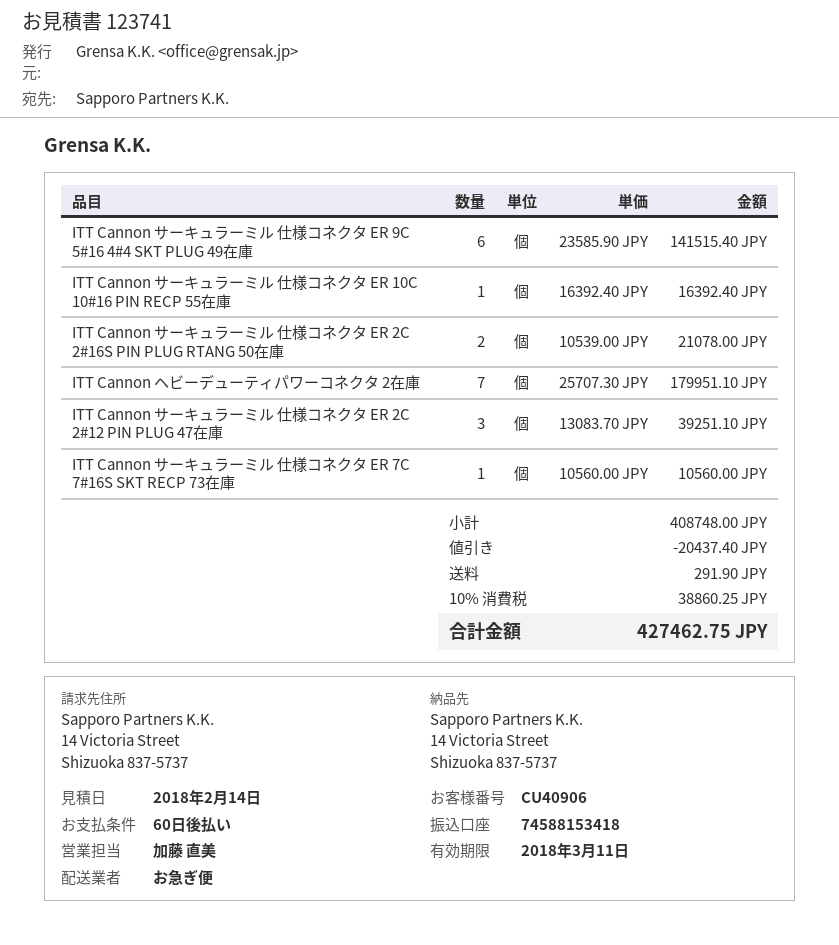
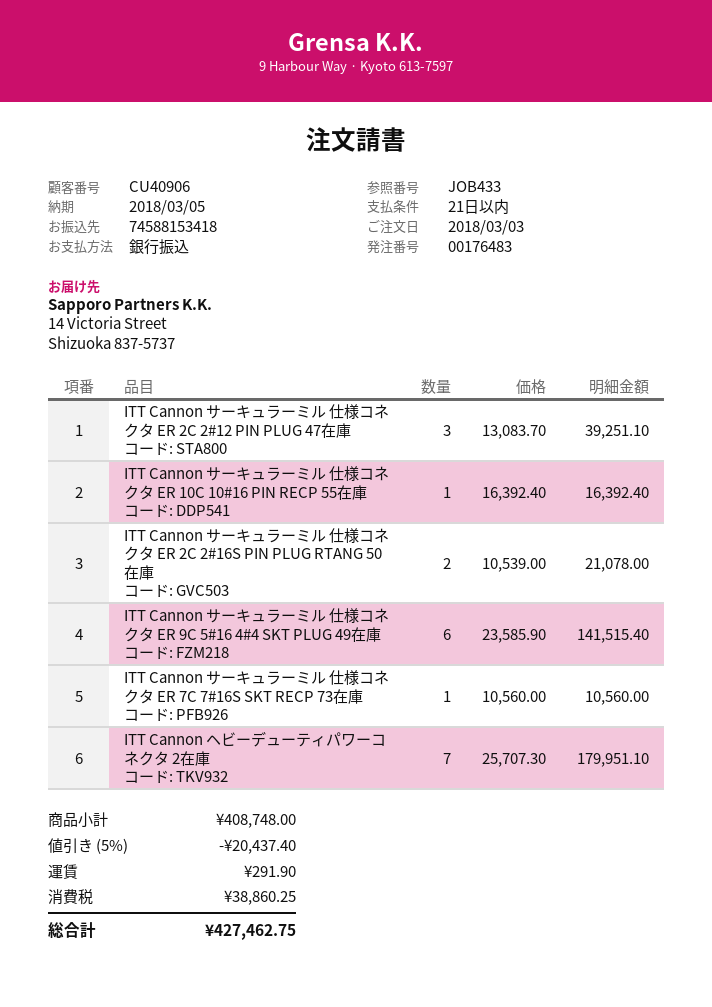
payment terms: 60 days -> 21 days

